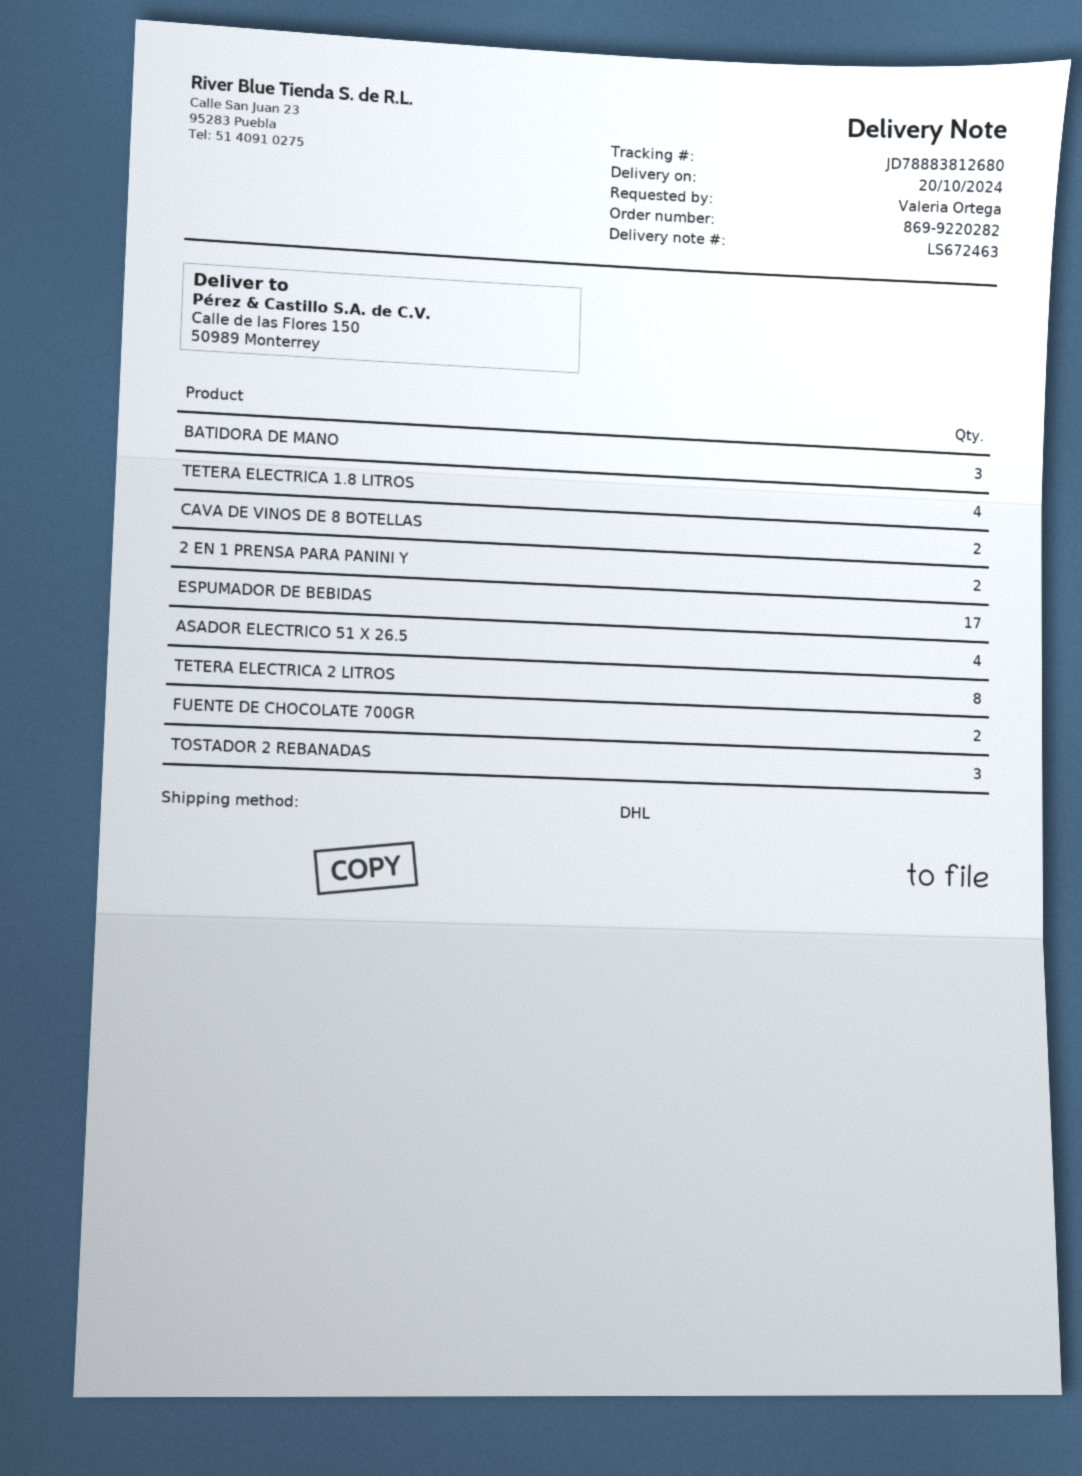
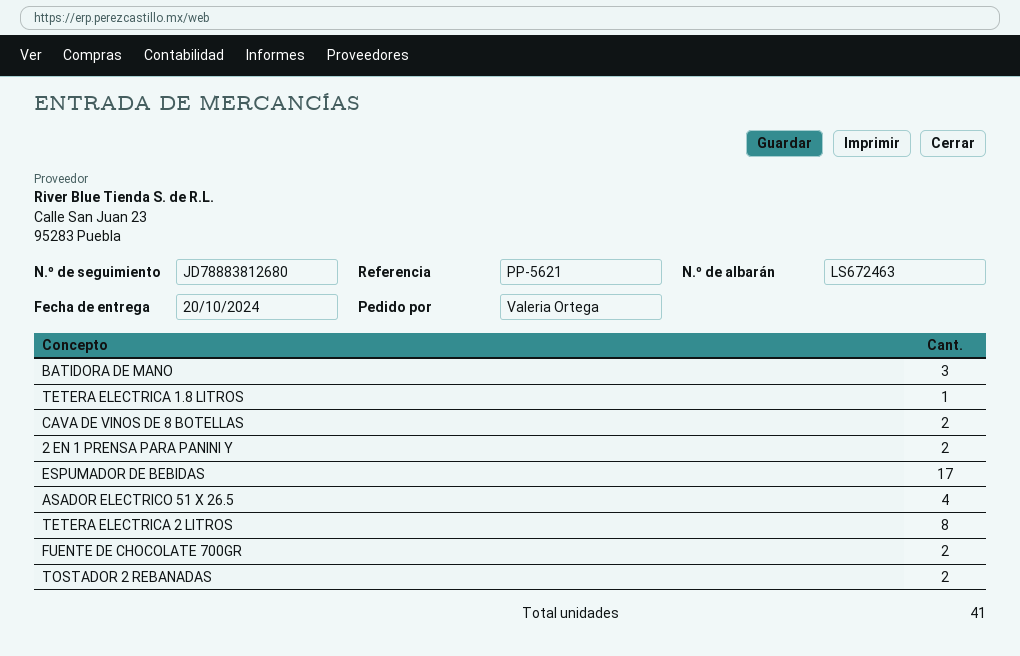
TETERA ELECTRICA 1.8 LITROS: 4 -> 1
TOSTADOR 2 REBANADAS: 3 -> 2

